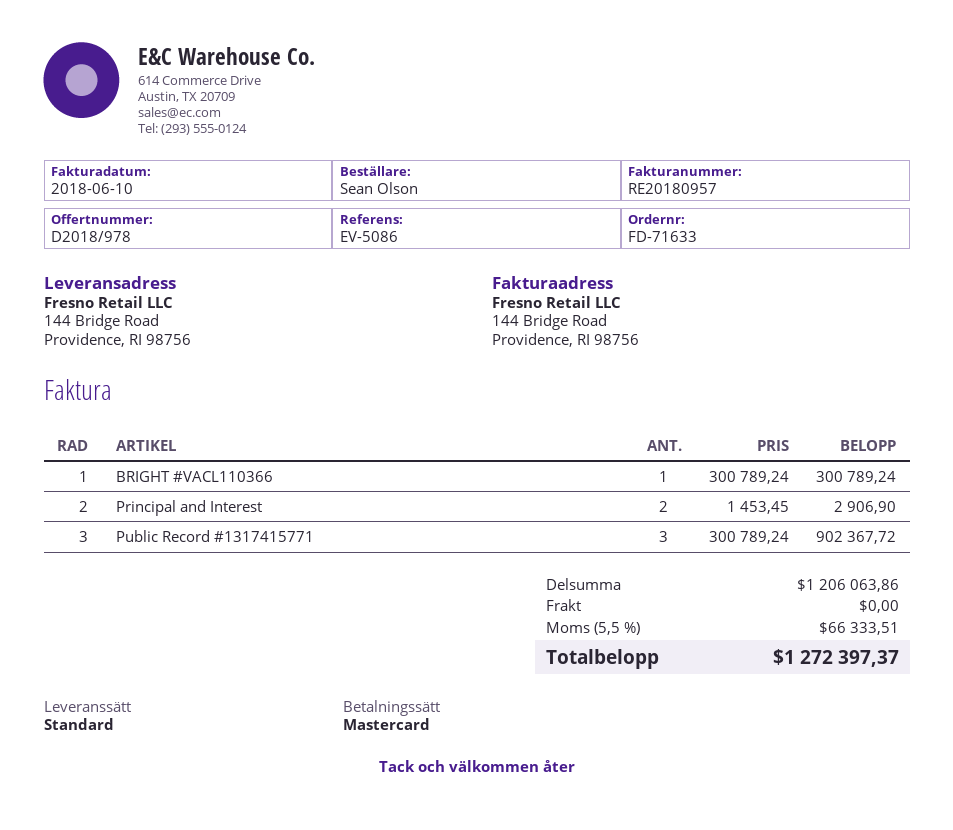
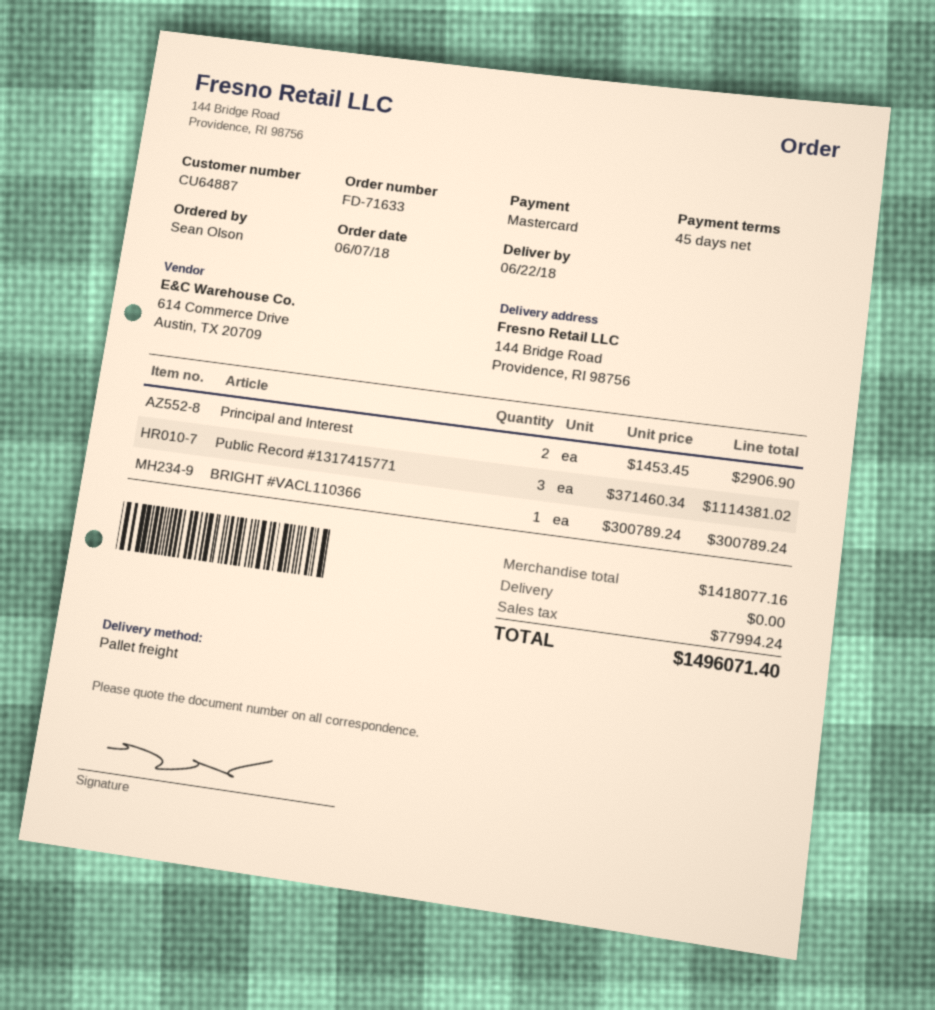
shipping method: standard -> pallet freight
Public Record #1317415771: 3 x 300789.24 = 902367.72 -> 3 x 371460.34 = 1114381.02
subtotal: 1206063.86 -> 1418077.16
tax: 66333.51 -> 77994.24
total: 1272397.37 -> 1496071.40

